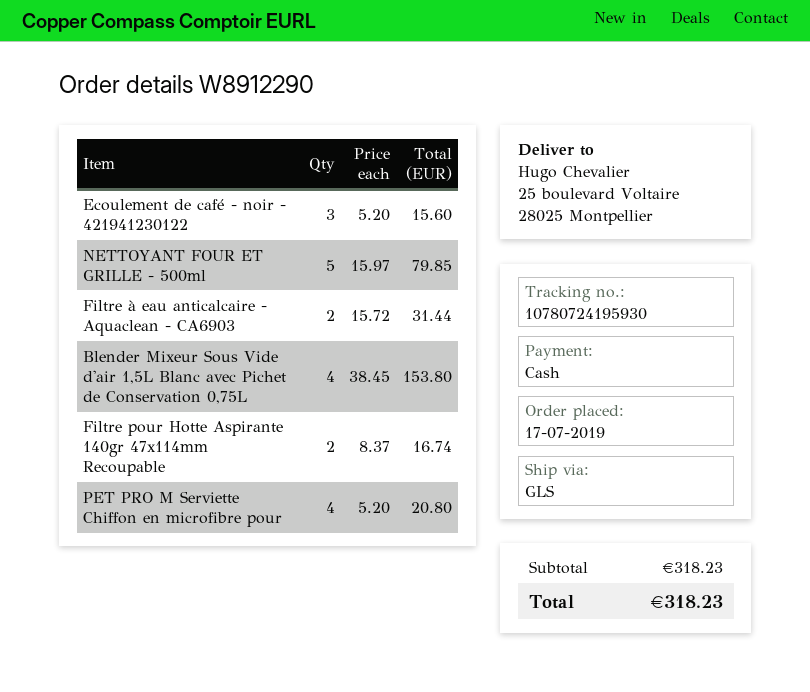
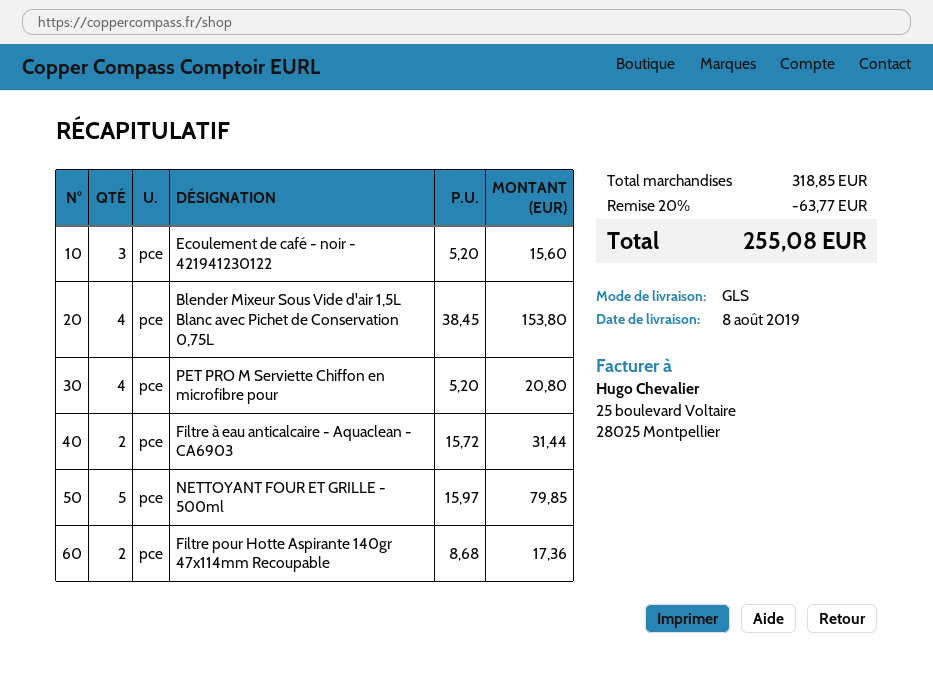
Filtre pour Hotte Aspirante 140gr 47x114mm Recoupable: 2 x 8.37 = 16.74 -> 2 x 8.68 = 17.36
subtotal: 318.23 -> 318.85
discount: none -> 20% = 63.77
total: 318.23 -> 255.08

